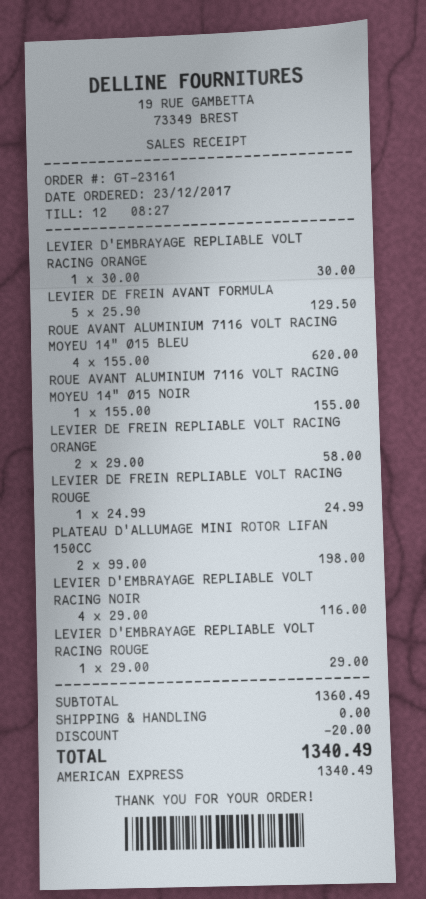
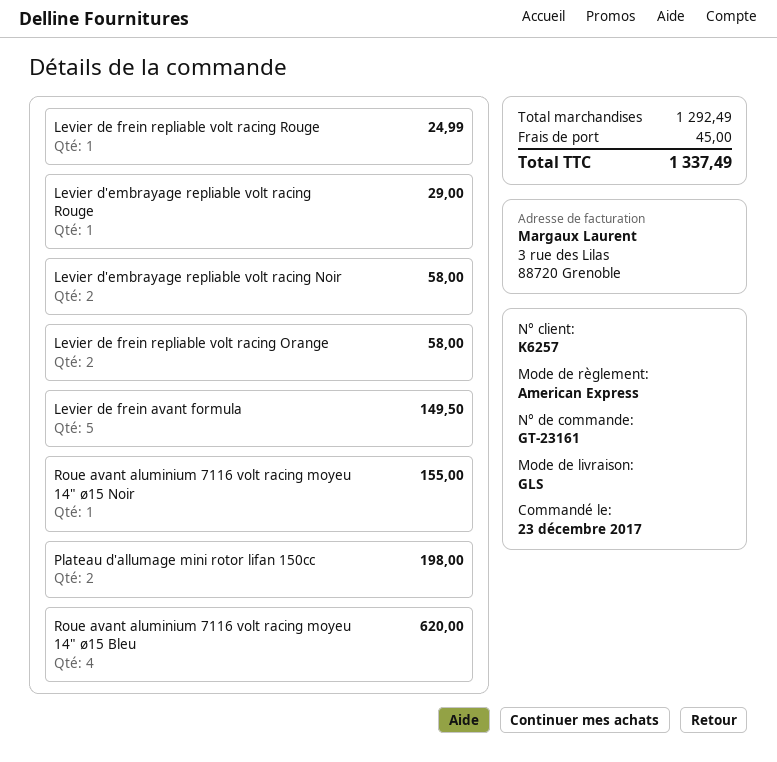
LEVIER D'EMBRAYAGE REPLIABLE VOLT RACING ORANGE: 1 for 30.00 -> none
LEVIER DE FREIN AVANT FORMULA: 5 for 129.50 -> 5 for 149.50
LEVIER D'EMBRAYAGE REPLIABLE VOLT RACING NOIR: 4 for 116.00 -> 2 for 58.00
subtotal: 1360.49 -> 1292.49
discount: 20.00 -> none
shipping: 0.00 -> 45.00
total: 1340.49 -> 1337.49

